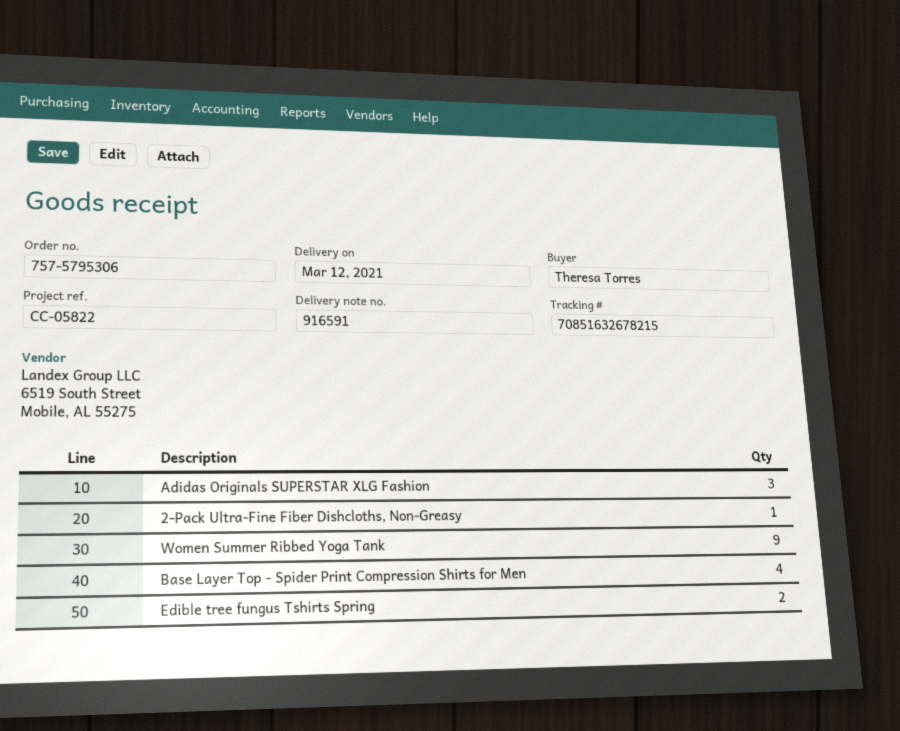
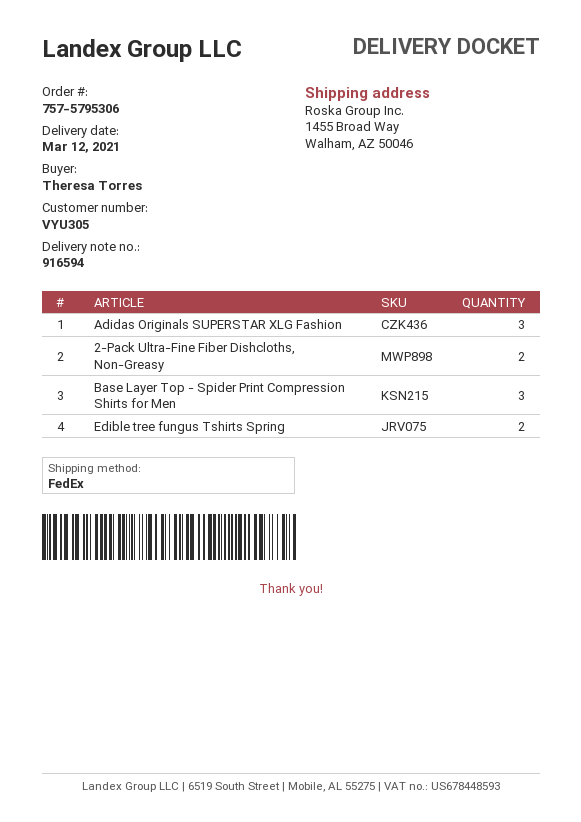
delivery note number: 916591 -> 916594
2-Pack Ultra-Fine Fiber Dishcloths, Non-Greasy: 1 -> 2
Women Summer Ribbed Yoga Tank: 9 -> none
Base Layer Top - Spider Print Compression Shirts for Men: 4 -> 3

